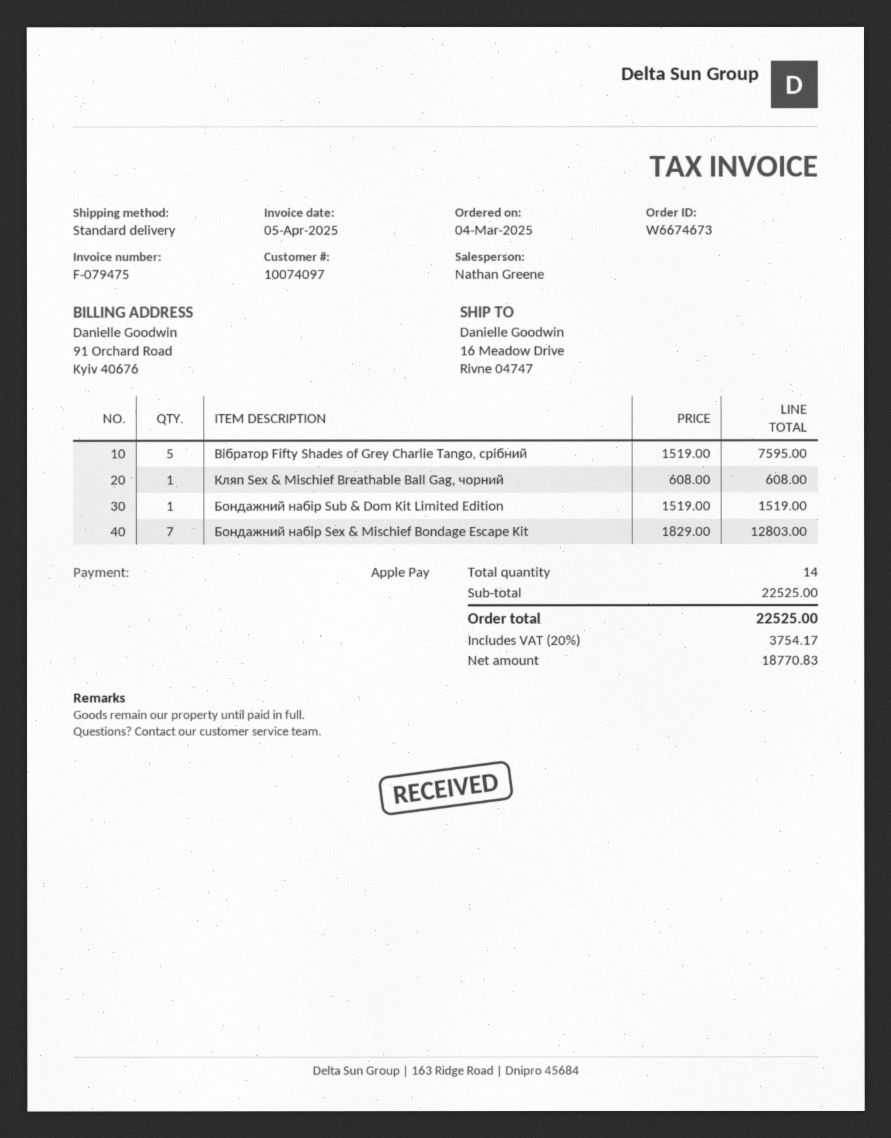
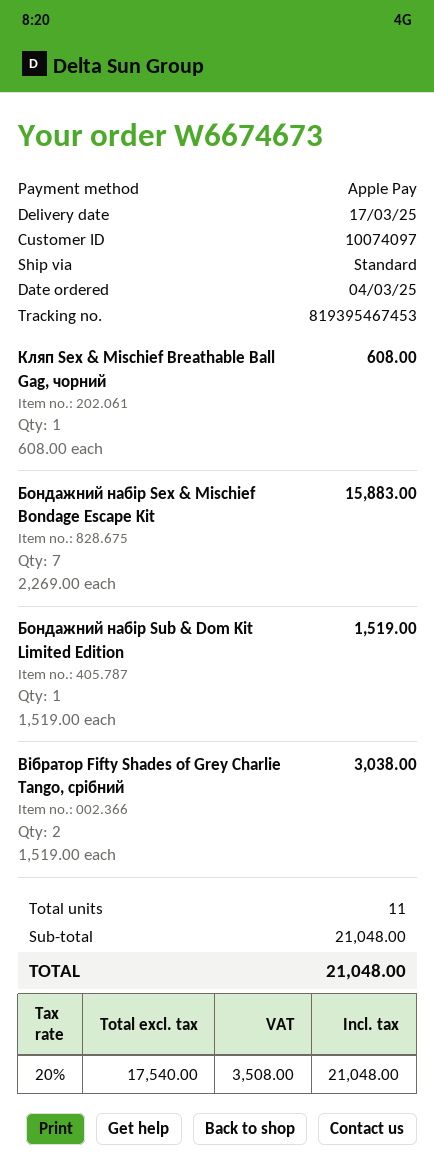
Вібратор Fifty Shades of Grey Charlie Tango, срібний: 5 x 1519.00 = 7595.00 -> 2 x 1519.00 = 3038.00
Бондажний набір Sex & Mischief Bondage Escape Kit: 7 x 1829.00 = 12803.00 -> 7 x 2269.00 = 15883.00
total quantity: 14 -> 11
subtotal: 22525.00 -> 21048.00
net: 18770.83 -> 17540.00
tax: 20% = 3754.17 -> 20% = 3508.00
total: 22525.00 -> 21048.00

